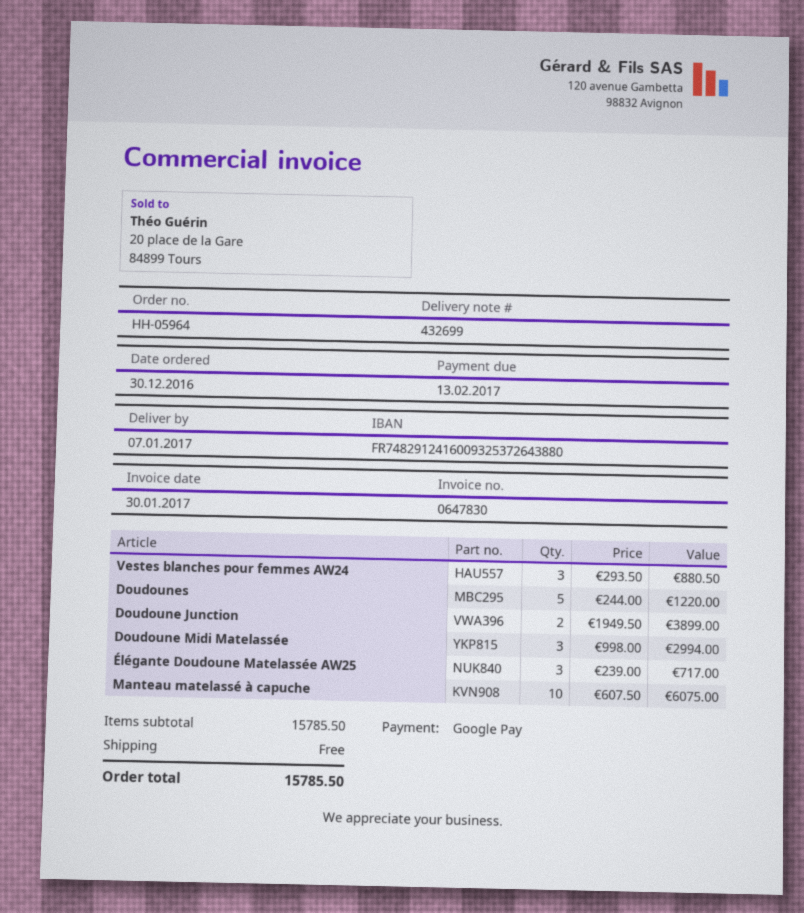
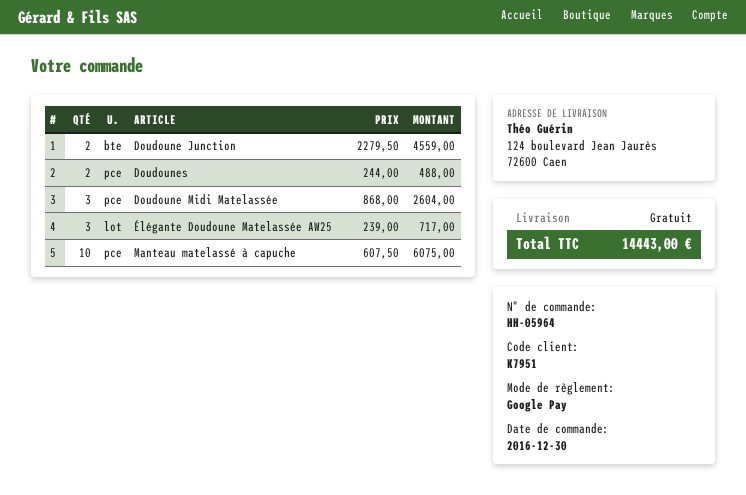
Vestes blanches pour femmes AW24: 3 x 293.50 = 880.50 -> none
Doudounes: 5 x 244.00 = 1220.00 -> 2 x 244.00 = 488.00
Doudoune Junction: 2 x 1949.50 = 3899.00 -> 2 x 2279.50 = 4559.00
Doudoune Midi Matelassée: 3 x 998.00 = 2994.00 -> 3 x 868.00 = 2604.00
total: 15785.50 -> 14443.00

